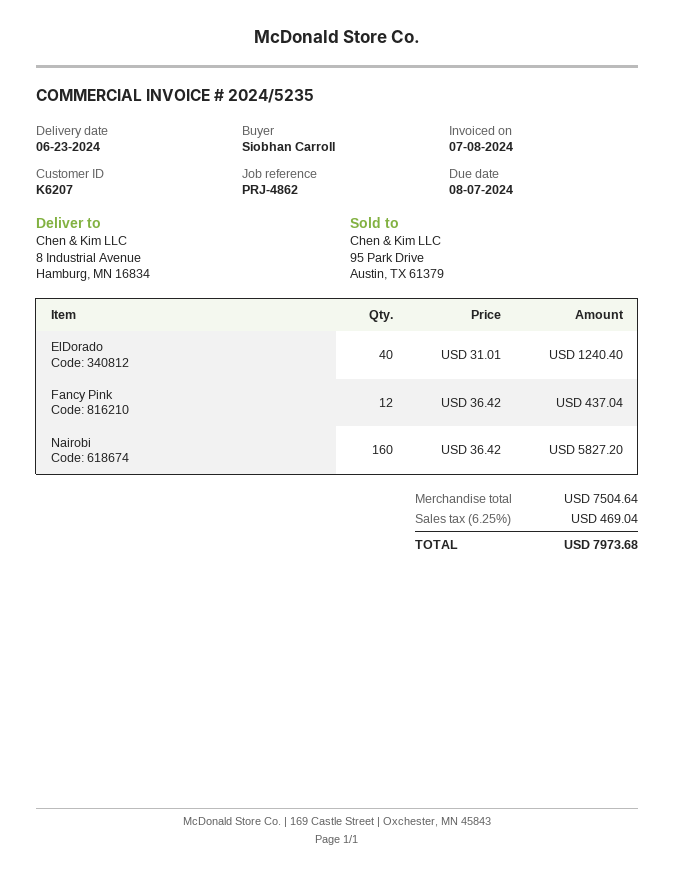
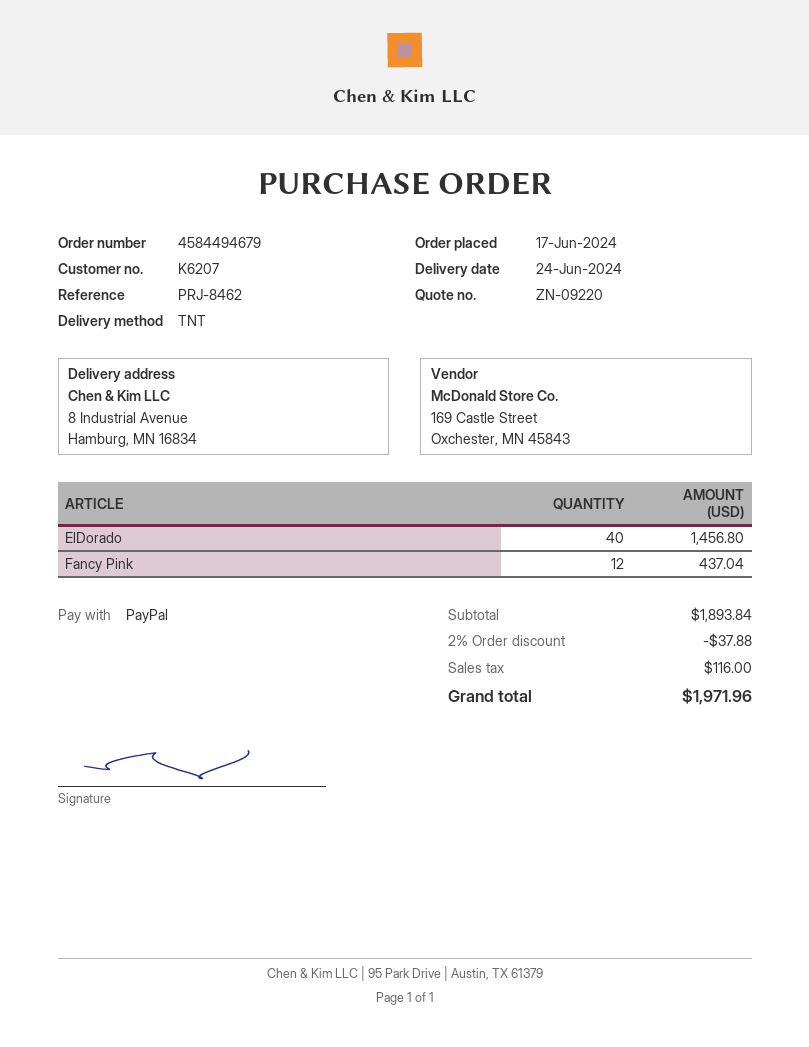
delivery date: 2024-06-23 -> 2024-06-24
reference: PRJ-4862 -> PRJ-8462
ElDorado: 40 for 1240.40 -> 40 for 1456.80
Nairobi: 160 for 5827.20 -> none
subtotal: 7504.64 -> 1893.84
discount: none -> 2% = 37.88
tax: 469.04 -> 116.00
total: 7973.68 -> 1971.96

